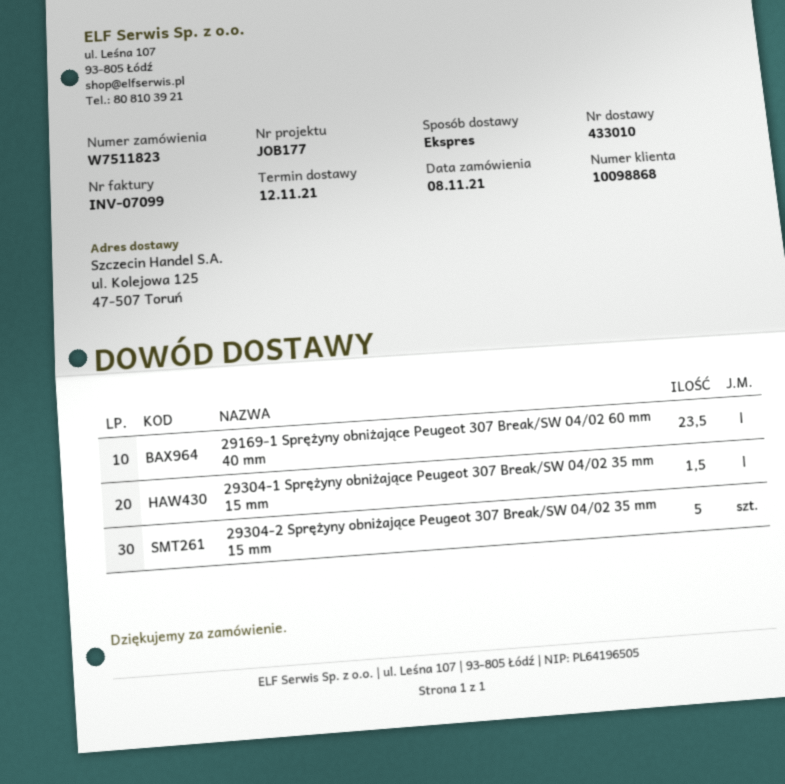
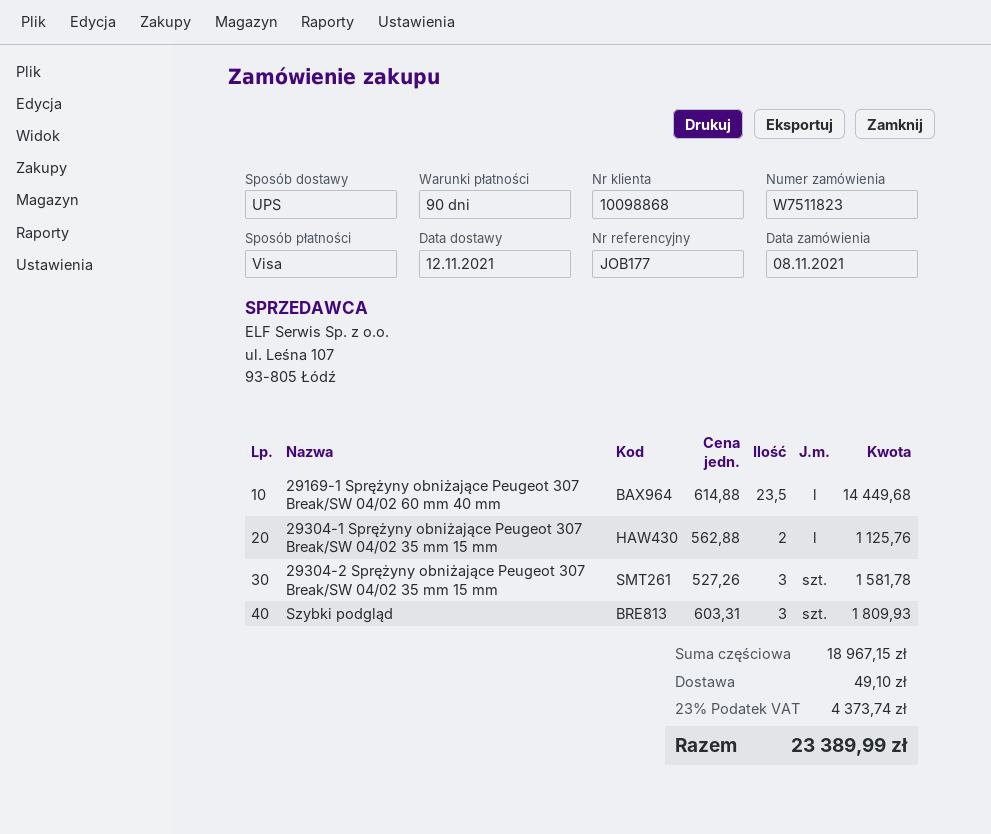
shipping method: express -> UPS
29304-1 Sprężyny obniżające Peugeot 307 Break/SW 04/02 35 mm 15 mm: 1.5 -> 2
29304-2 Sprężyny obniżające Peugeot 307 Break/SW 04/02 35 mm 15 mm: 5 -> 3
Szybki podgląd: none -> 3

